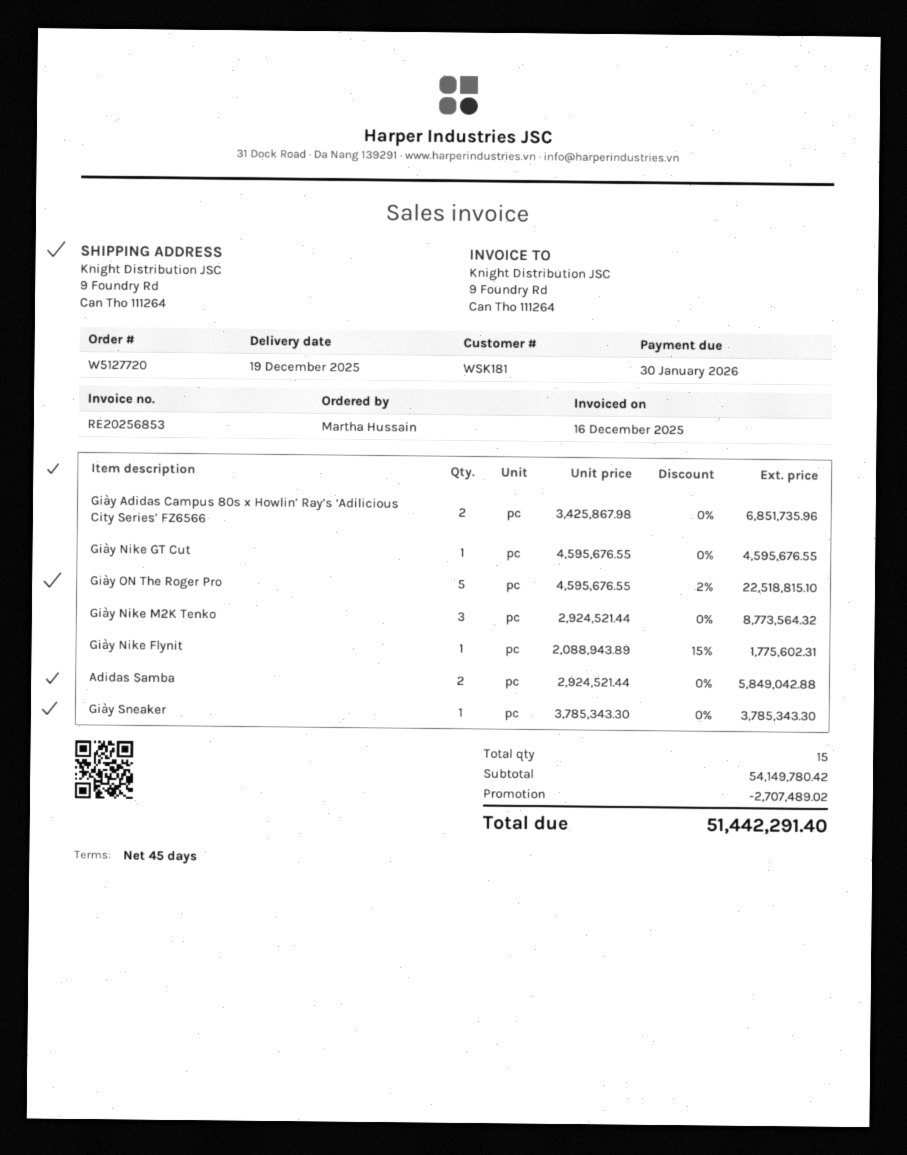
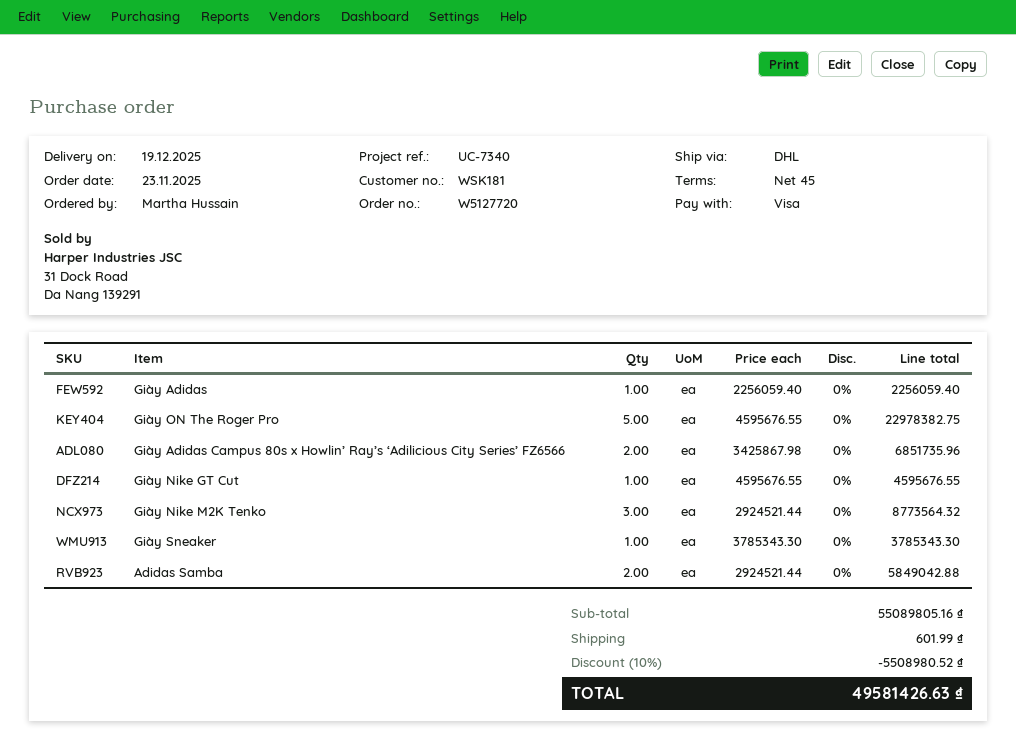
Giày ON The Roger Pro: 5 x 4595676.55 - 2% = 22518815.10 -> 5 x 4595676.55 = 22978382.75
Giày Nike Flynit: 1 x 2088943.89 - 15% = 1775602.31 -> none
Giày Adidas: none -> 1 x 2256059.40 = 2256059.40
subtotal: 54149780.42 -> 55089805.16
discount: 2707489.02 -> 5508980.52
shipping: none -> 601.99
total: 51442291.40 -> 49581426.63

